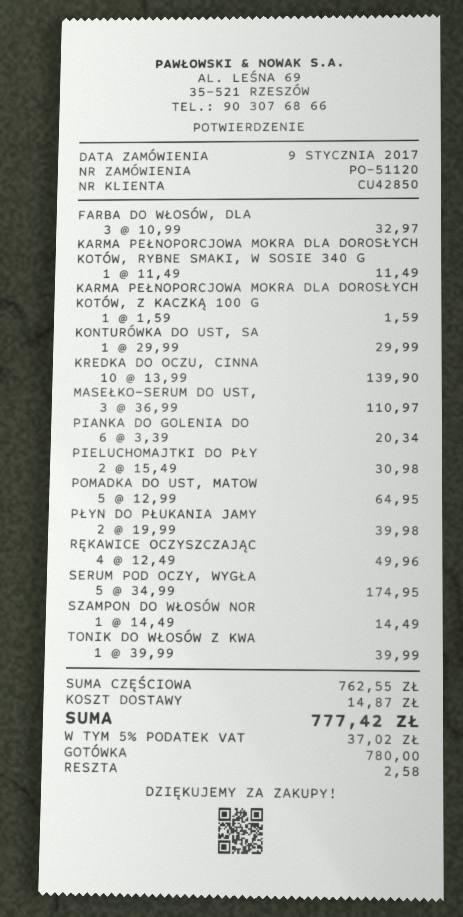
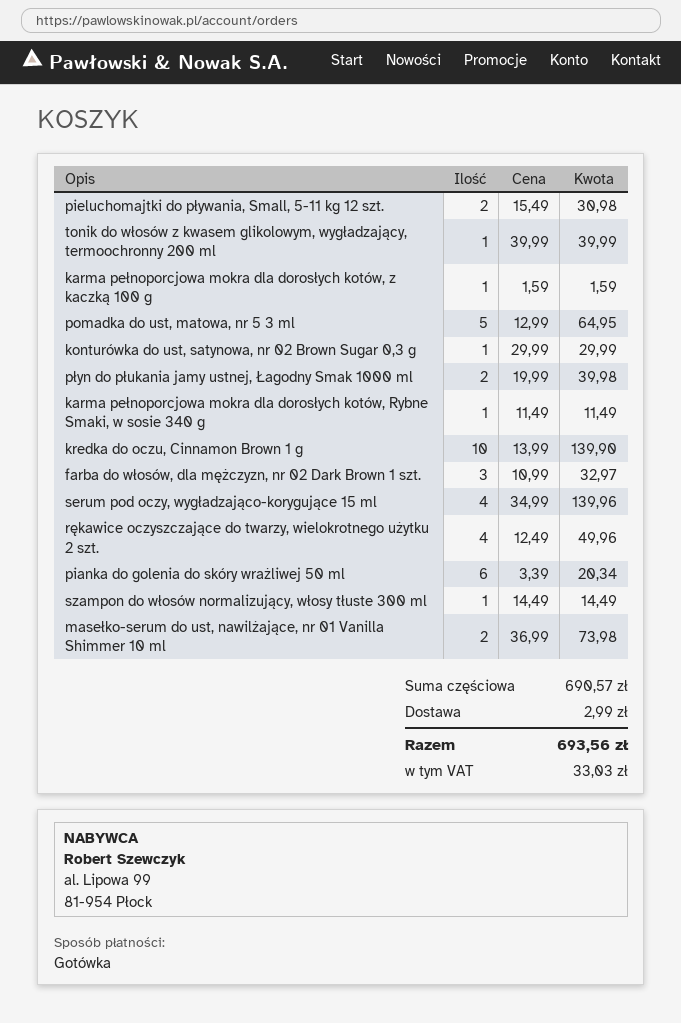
MASEŁKO-SERUM DO UST,: 3 x 36.99 = 110.97 -> 2 x 36.99 = 73.98
SERUM POD OCZY, WYGŁA: 5 x 34.99 = 174.95 -> 4 x 34.99 = 139.96
subtotal: 762.55 -> 690.57
shipping: 14.87 -> 2.99
tax: 37.02 -> 33.03
total: 777.42 -> 693.56

